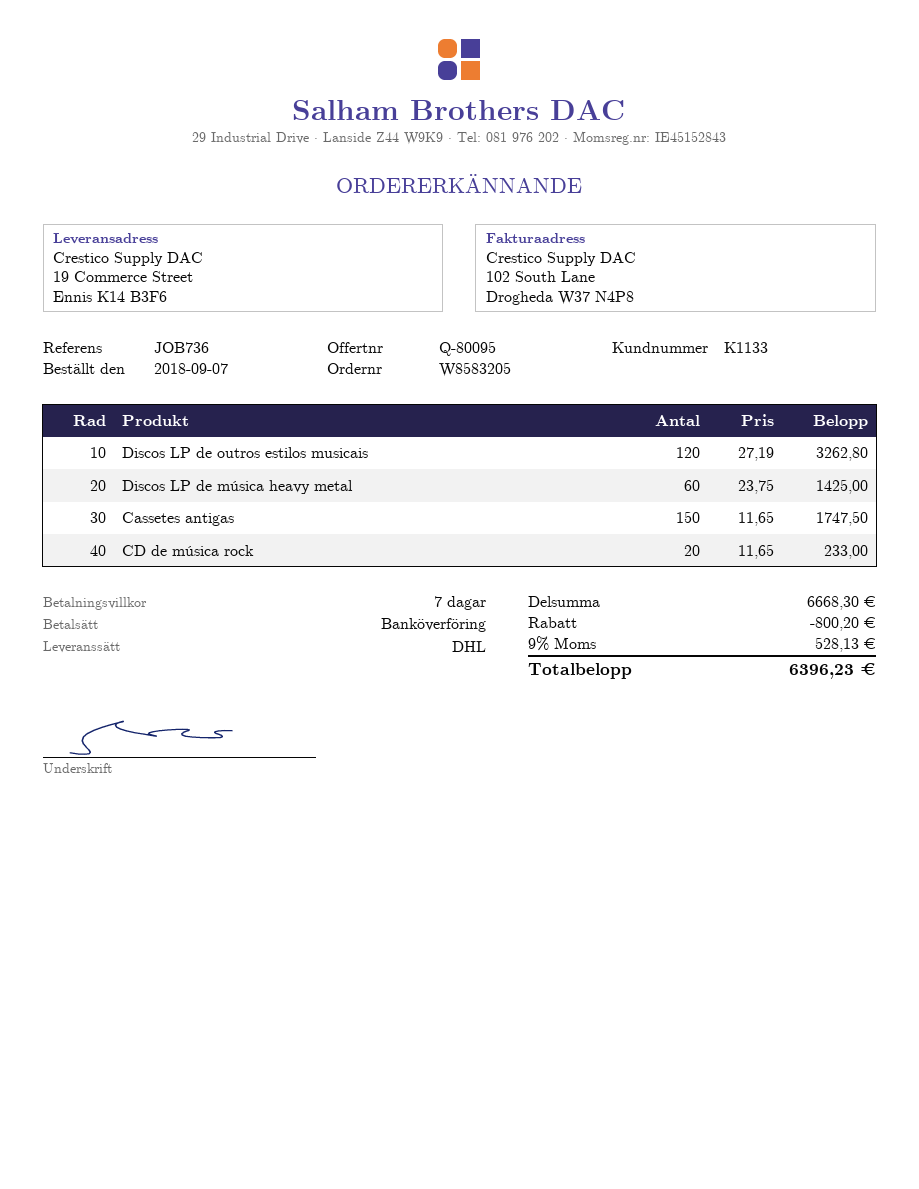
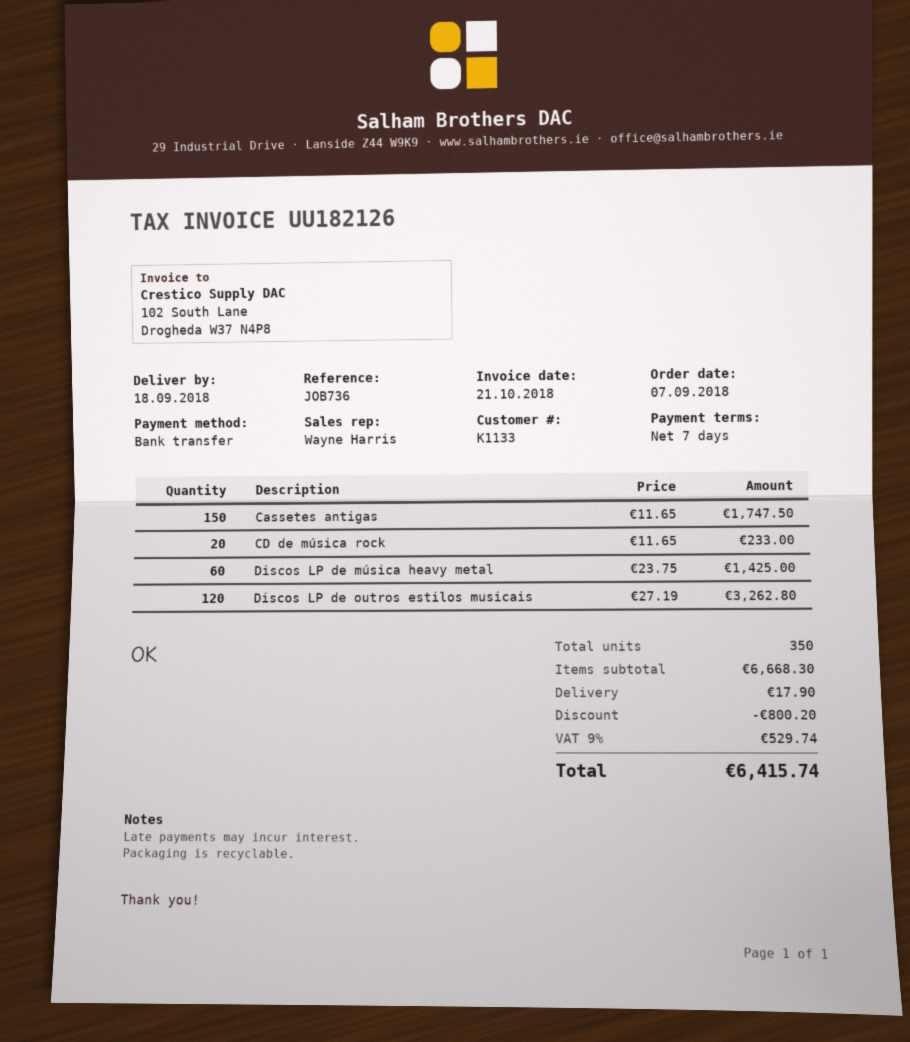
shipping: none -> 17.90
tax: 9% = 528.13 -> 9% = 529.74
total: 6396.23 -> 6415.74

